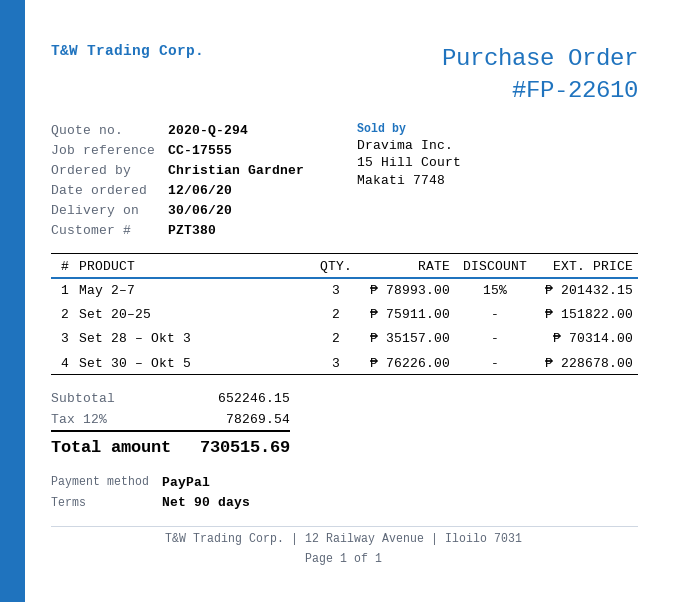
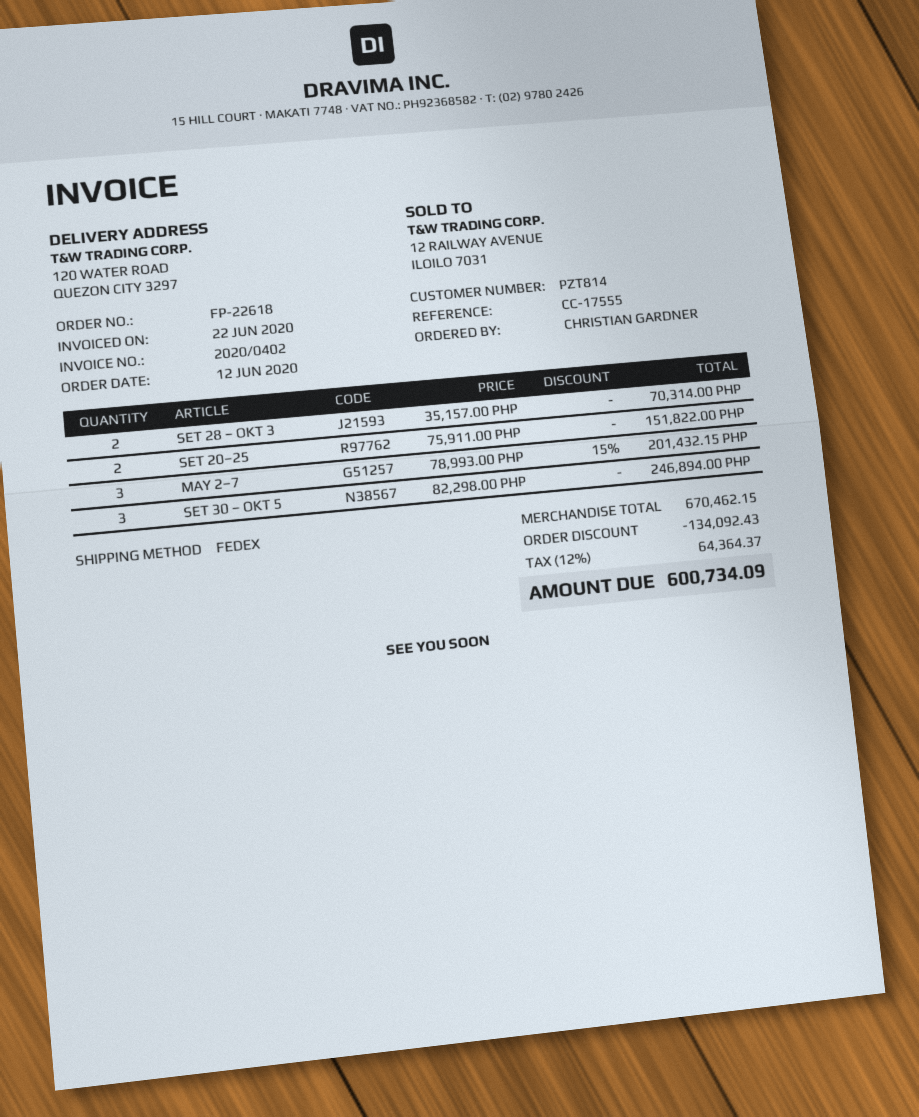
order number: FP-22610 -> FP-22618
customer number: PZT380 -> PZT814
Set 30 – Okt 5: 3 x 76226.00 = 228678.00 -> 3 x 82298.00 = 246894.00
subtotal: 652246.15 -> 670462.15
discount: none -> 134092.43
tax: 12% = 78269.54 -> 12% = 64364.37
total: 730515.69 -> 600734.09

